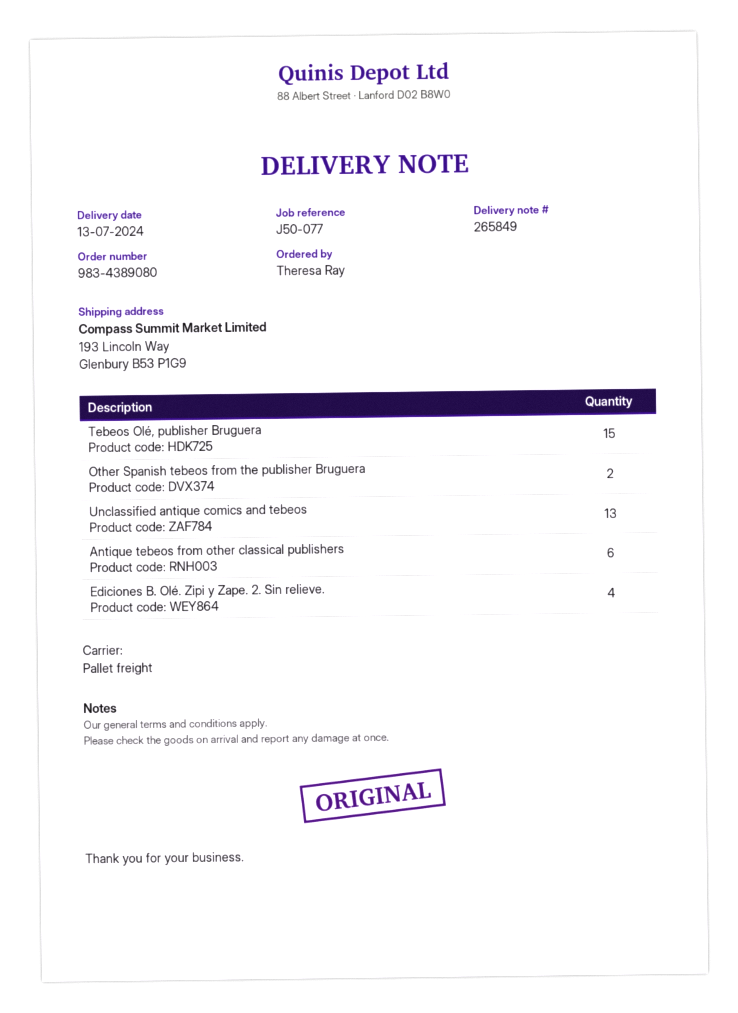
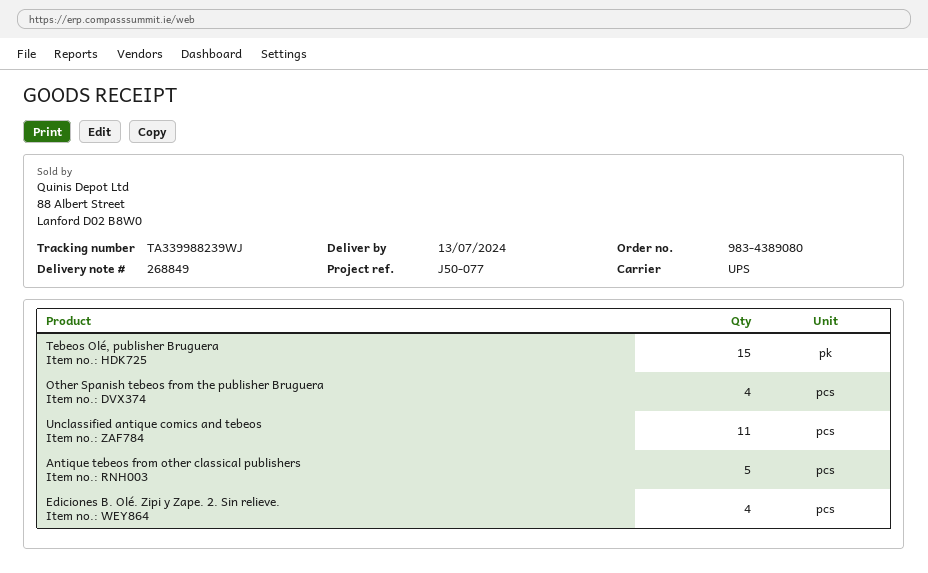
delivery note number: 265849 -> 268849
shipping method: pallet freight -> UPS
Other Spanish tebeos from the publisher Bruguera: 2 -> 4
Unclassified antique comics and tebeos: 13 -> 11
Antique tebeos from other classical publishers: 6 -> 5

